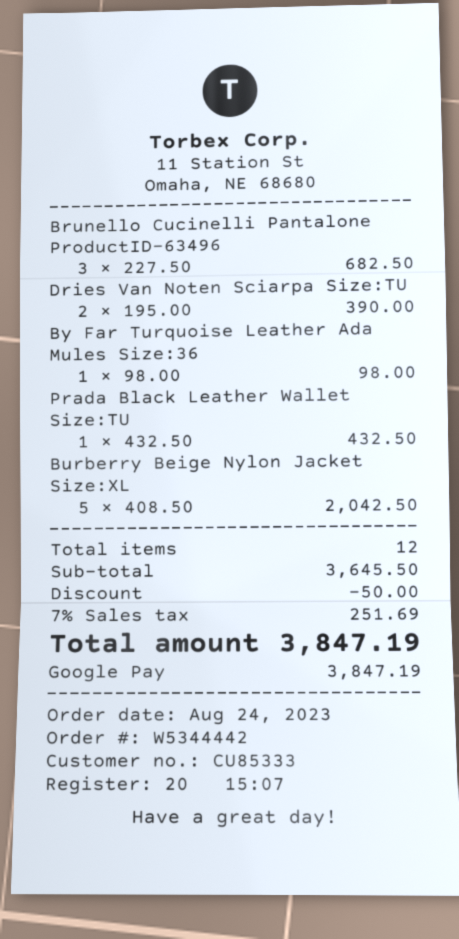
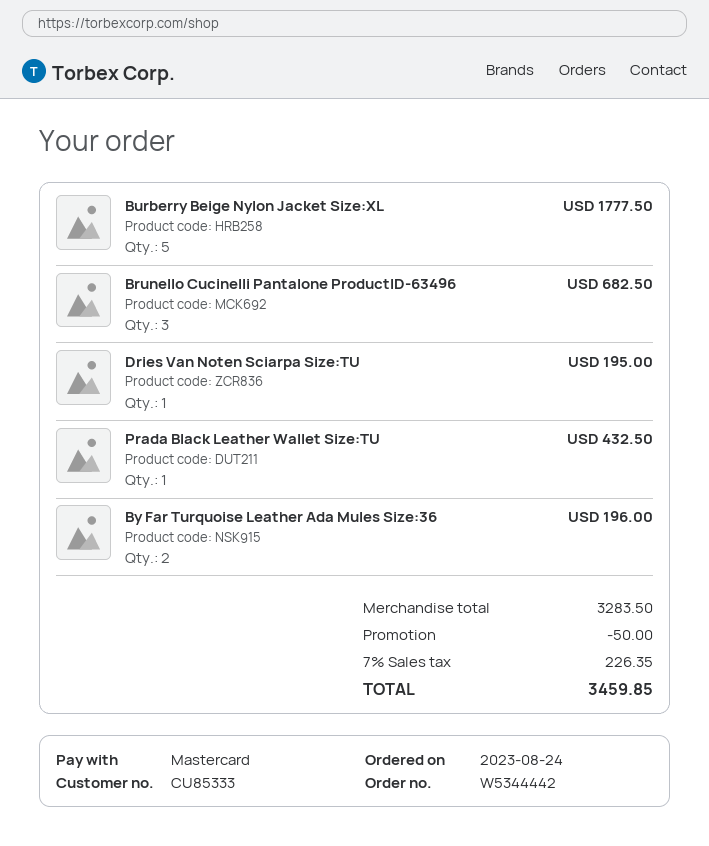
payment method: Google Pay -> Mastercard
Dries Van Noten Sciarpa Size:TU: 2 for 390.00 -> 1 for 195.00
By Far Turquoise Leather Ada Mules Size:36: 1 for 98.00 -> 2 for 196.00
Burberry Beige Nylon Jacket Size:XL: 5 for 2042.50 -> 5 for 1777.50
subtotal: 3645.50 -> 3283.50
tax: 7% = 251.69 -> 7% = 226.35
total: 3847.19 -> 3459.85

